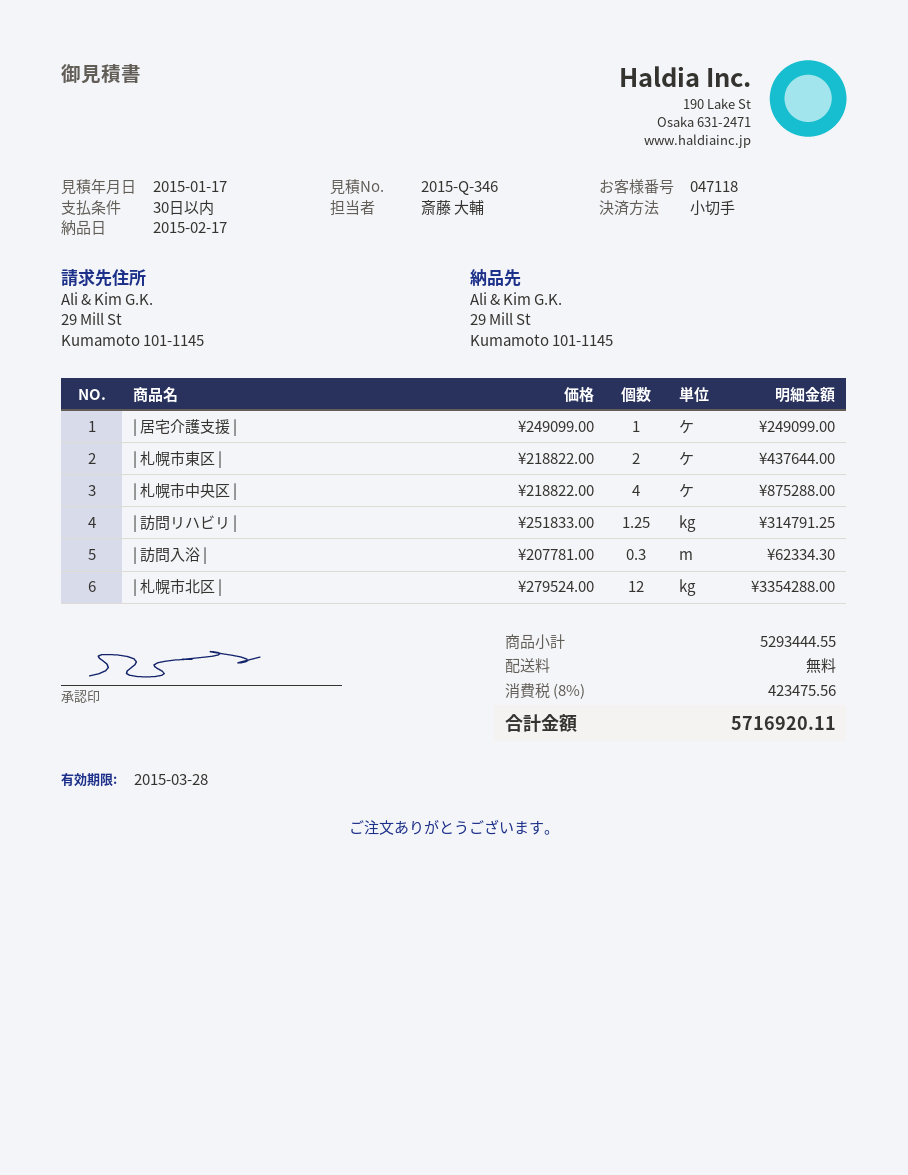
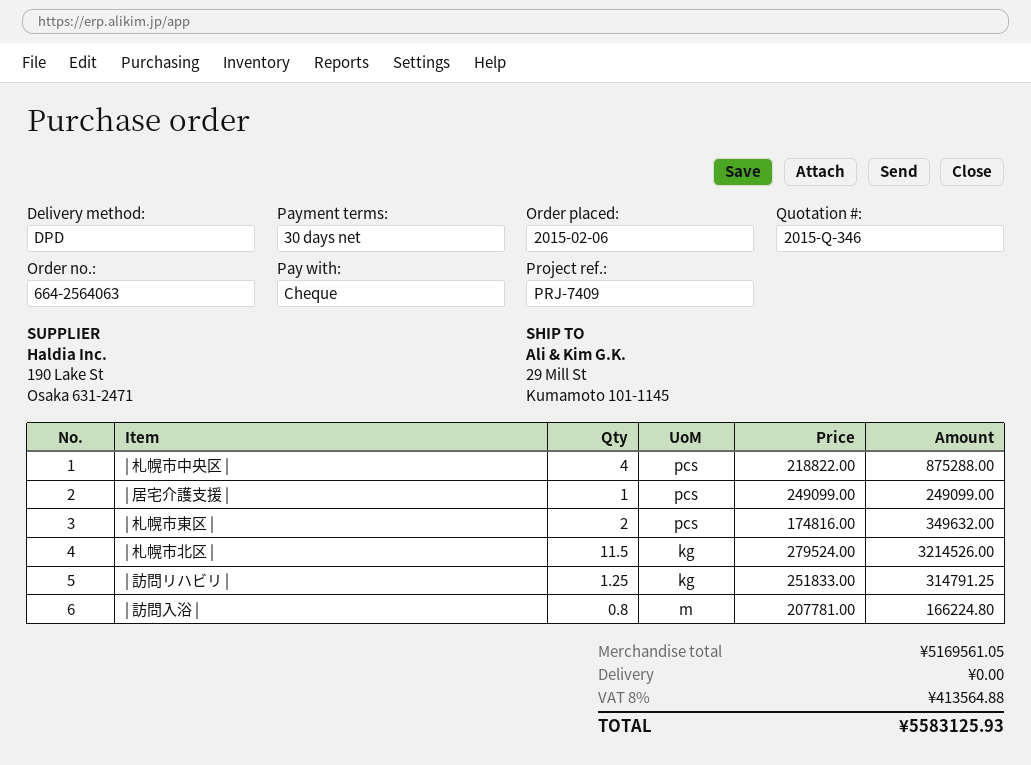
| 札幌市東区 |: 2 x 218822.00 = 437644.00 -> 2 x 174816.00 = 349632.00
| 訪問入浴 |: 0.3 x 207781.00 = 62334.30 -> 0.8 x 207781.00 = 166224.80
| 札幌市北区 |: 12 x 279524.00 = 3354288.00 -> 11.5 x 279524.00 = 3214526.00
subtotal: 5293444.55 -> 5169561.05
tax: 8% = 423475.56 -> 8% = 413564.88
total: 5716920.11 -> 5583125.93

